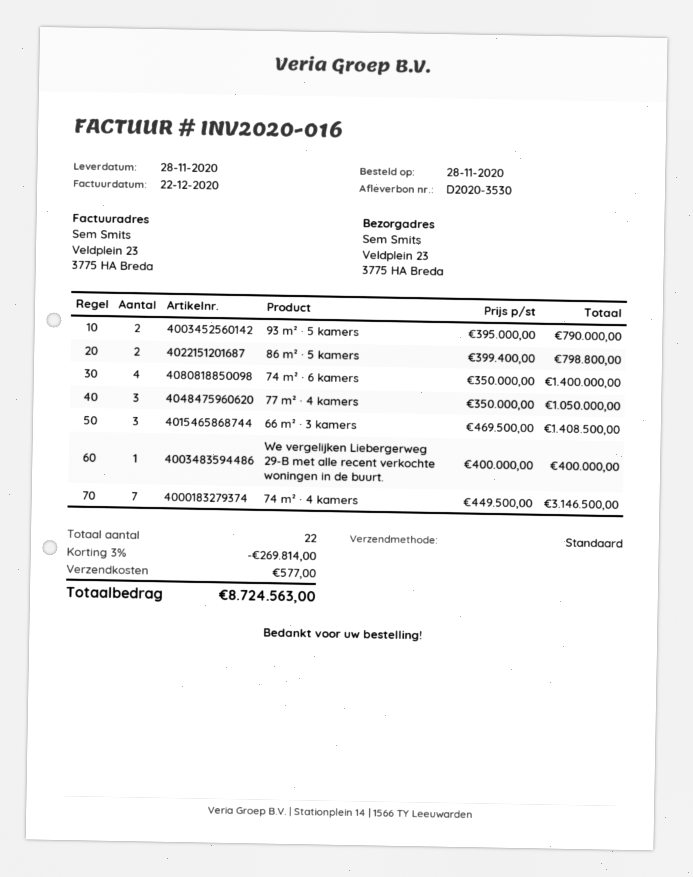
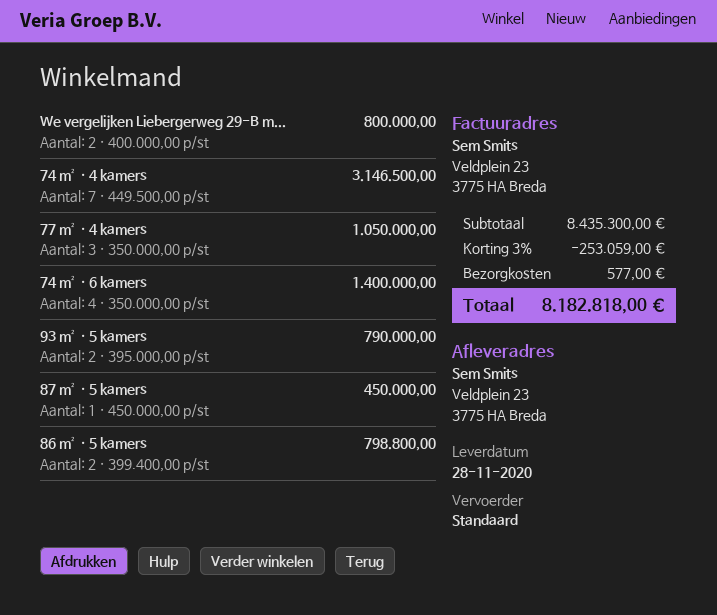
66 m² · 3 kamers: 3 x 469500.00 = 1408500.00 -> none
We vergelijken Liebergerweg 29-B met alle recent verkochte woningen in de buurt.: 1 x 400000.00 = 400000.00 -> 2 x 400000.00 = 800000.00
87 m² · 5 kamers: none -> 1 x 450000.00 = 450000.00
discount: 3% = 269814.00 -> 3% = 253059.00
total: 8724563.00 -> 8182818.00

